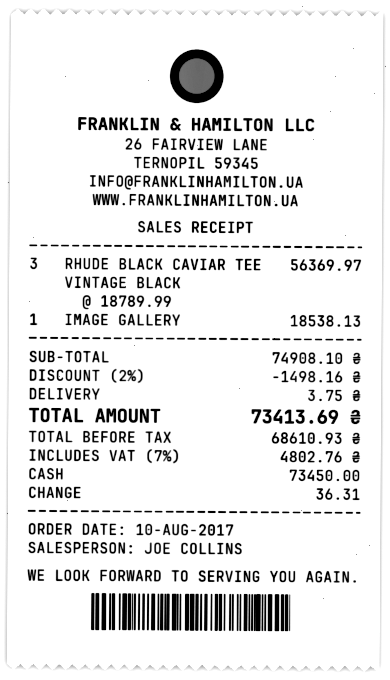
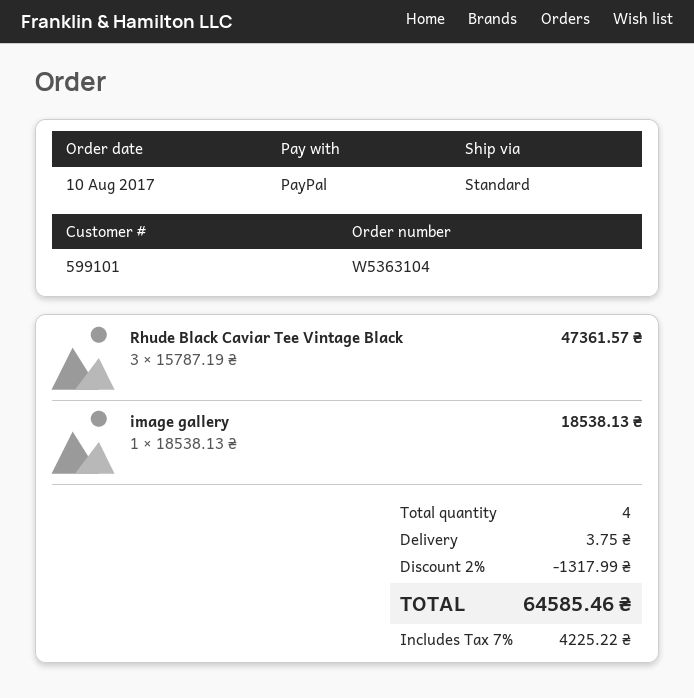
payment method: cash -> PayPal
RHUDE BLACK CAVIAR TEE VINTAGE BLACK: 3 x 18789.99 = 56369.97 -> 3 x 15787.19 = 47361.57
discount: 2% = 1498.16 -> 2% = 1317.99
tax: 7% = 4802.76 -> 7% = 4225.22
total: 73413.69 -> 64585.46

